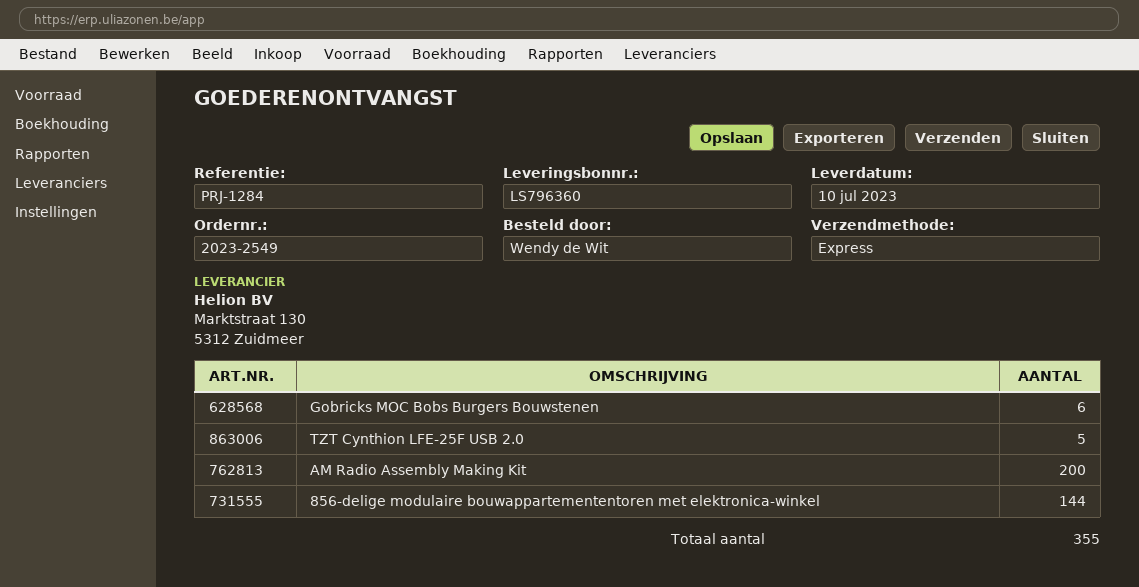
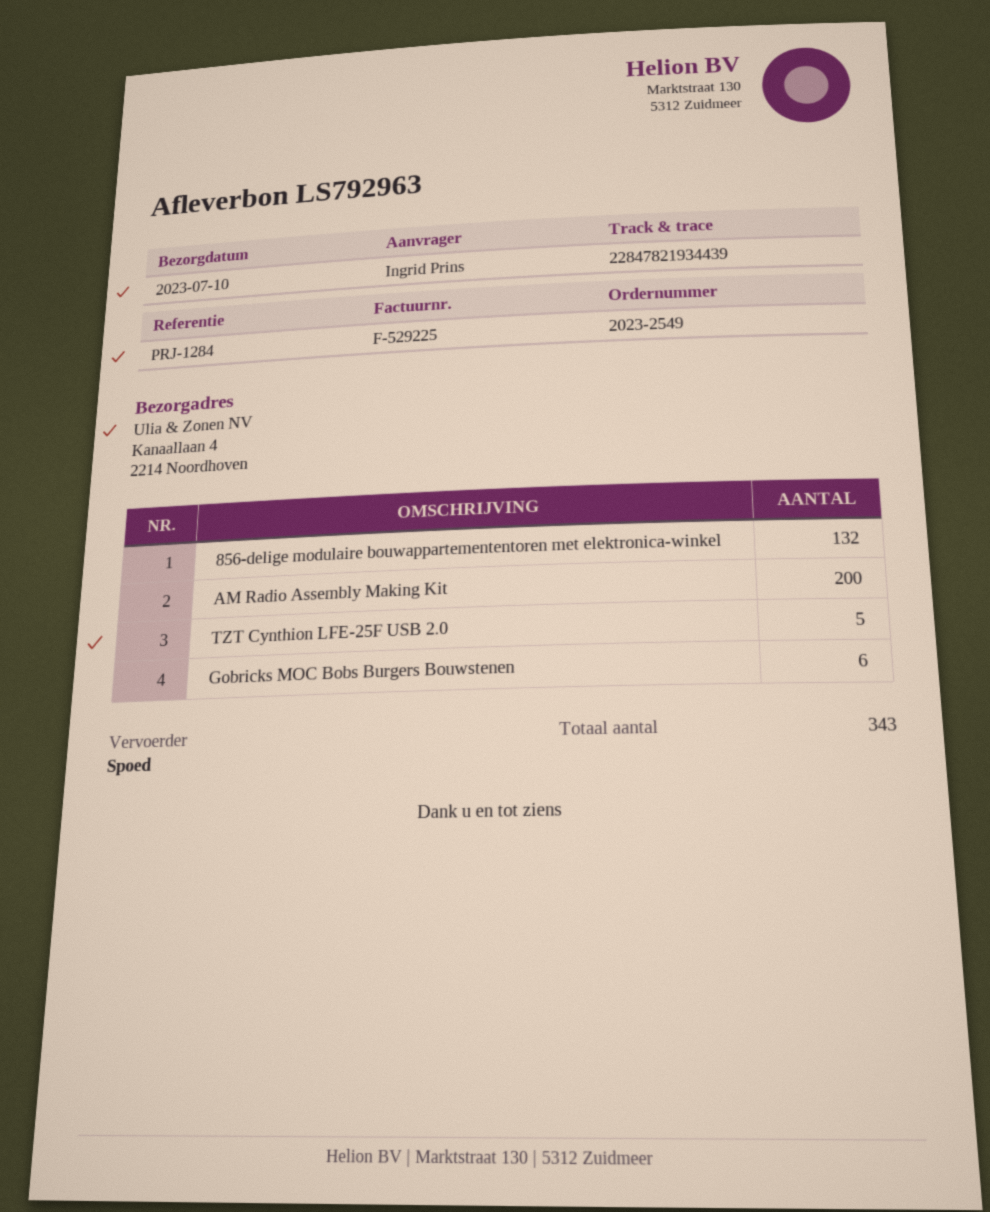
delivery note number: LS796360 -> LS792963
ordered by: Wendy de Wit -> Ingrid Prins
856-delige modulaire bouwappartemententoren met elektronica-winkel: 144 -> 132
total quantity: 355 -> 343

